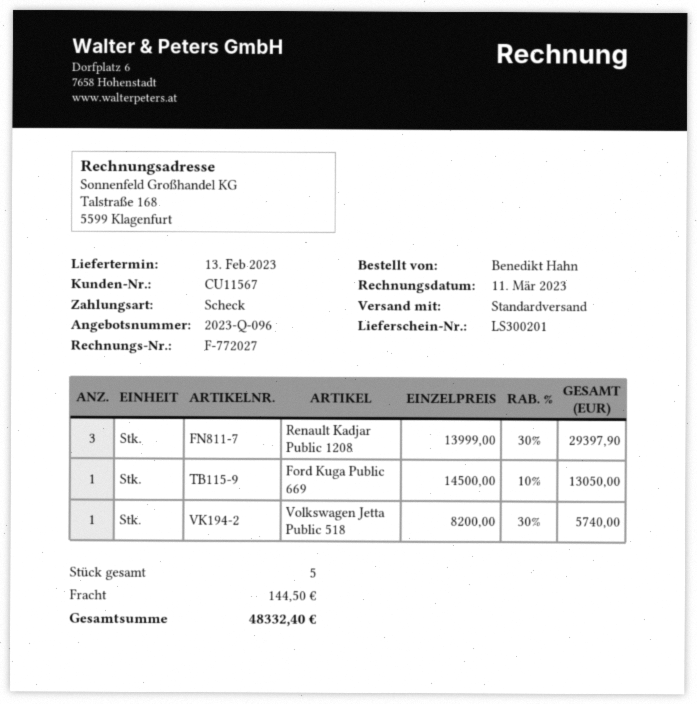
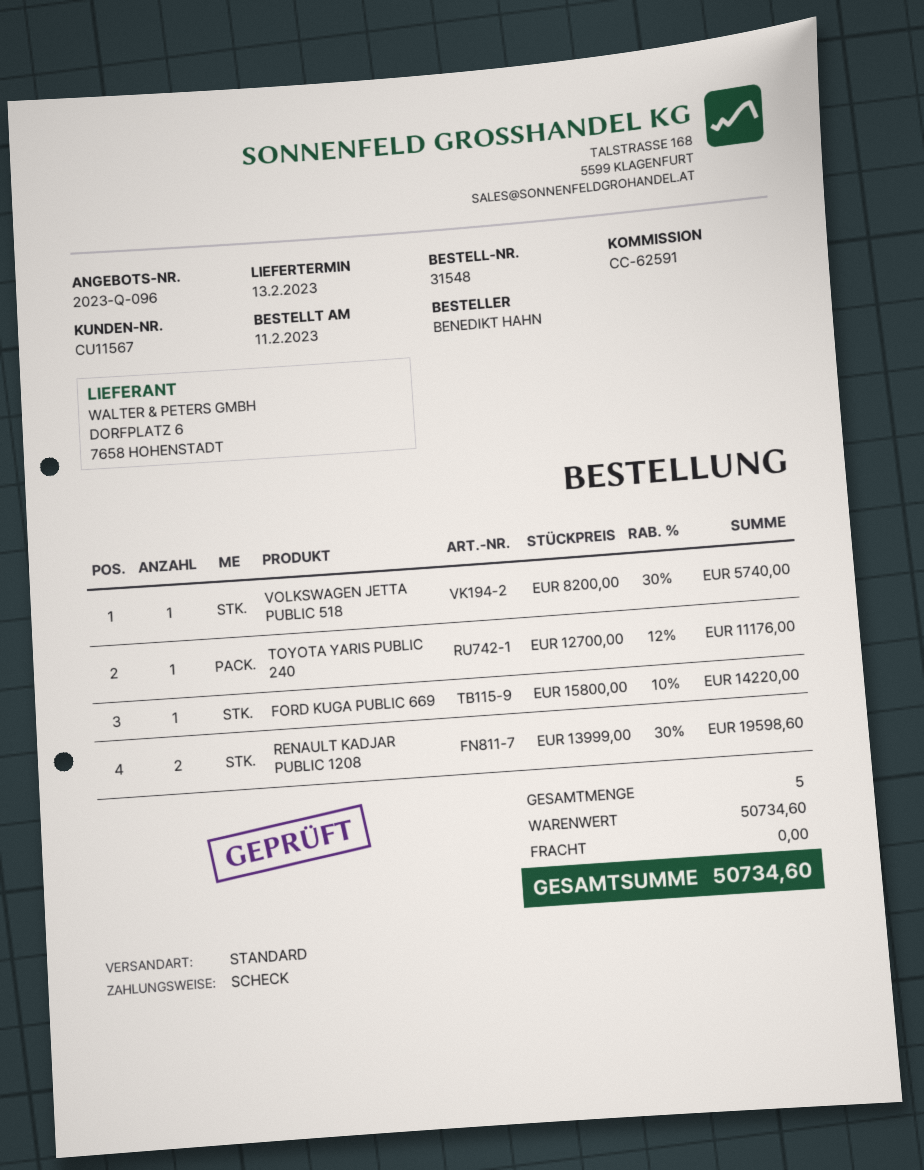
Renault Kadjar Public 1208: 3 x 13999.00 - 30% = 29397.90 -> 2 x 13999.00 - 30% = 19598.60
Ford Kuga Public 669: 1 x 14500.00 - 10% = 13050.00 -> 1 x 15800.00 - 10% = 14220.00
TOYOTA YARIS PUBLIC 240: none -> 1 x 12700.00 - 12% = 11176.00
shipping: 144.50 -> 0.00
total: 48332.40 -> 50734.60

